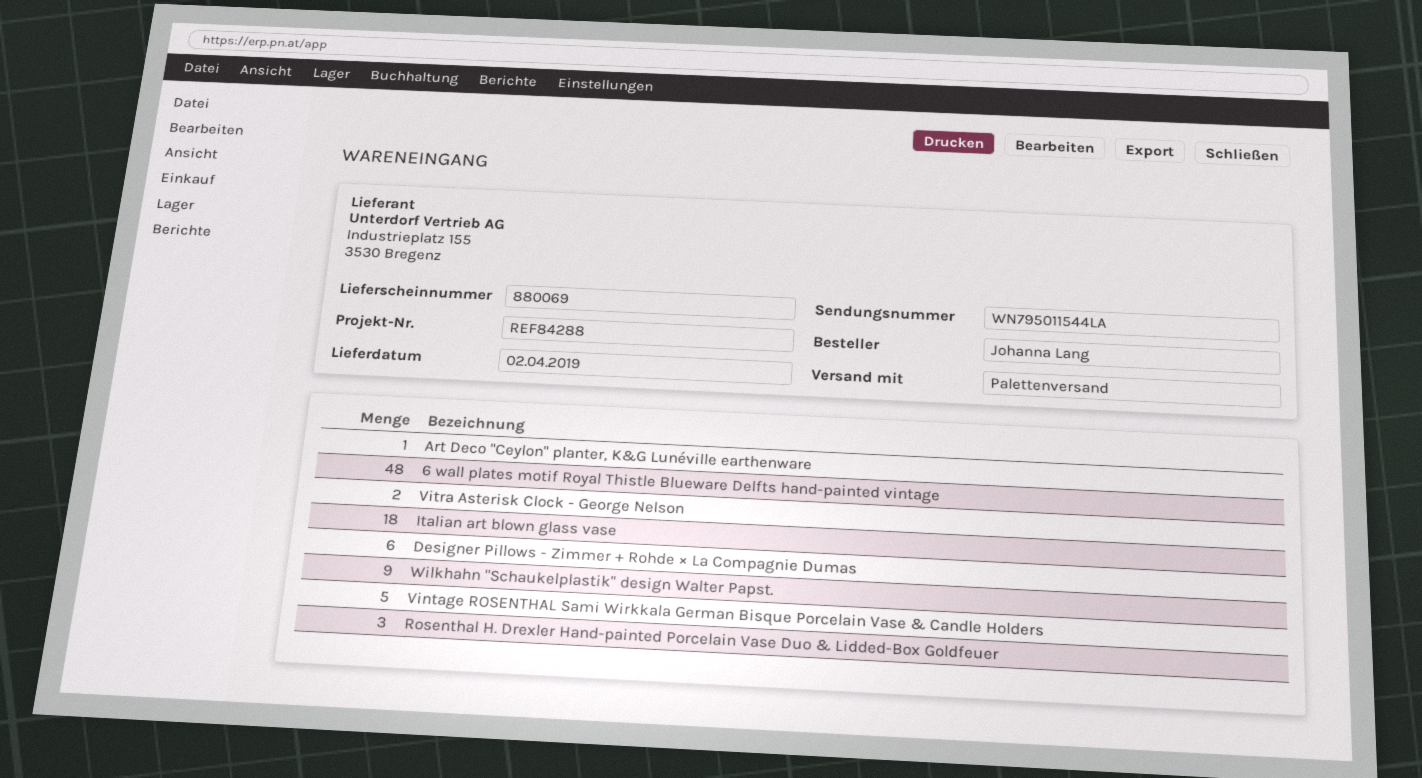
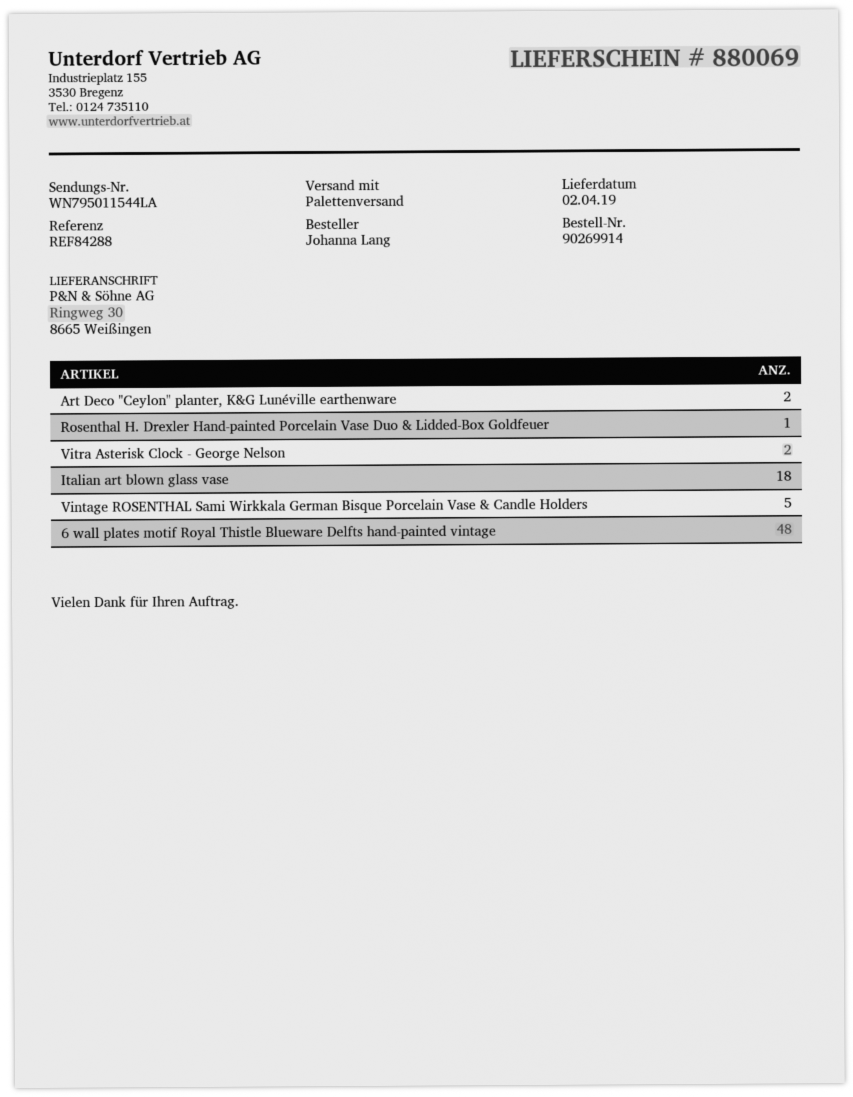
Art Deco "Ceylon" planter, K&G Lunéville earthenware: 1 -> 2
Designer Pillows - Zimmer + Rohde × La Compagnie Dumas: 6 -> none
Wilkhahn "Schaukelplastik" design Walter Papst.: 9 -> none
Rosenthal H. Drexler Hand-painted Porcelain Vase Duo & Lidded-Box Goldfeuer: 3 -> 1

